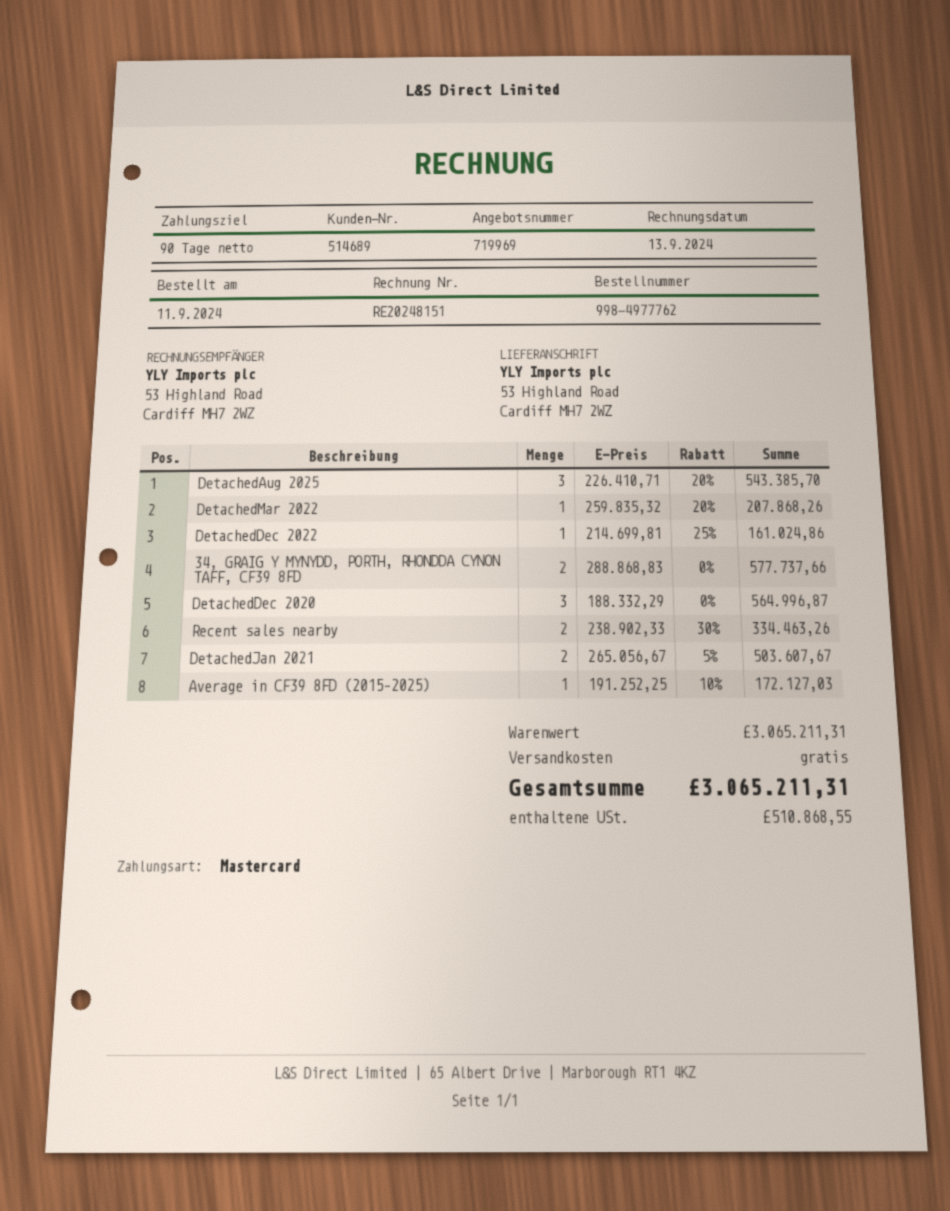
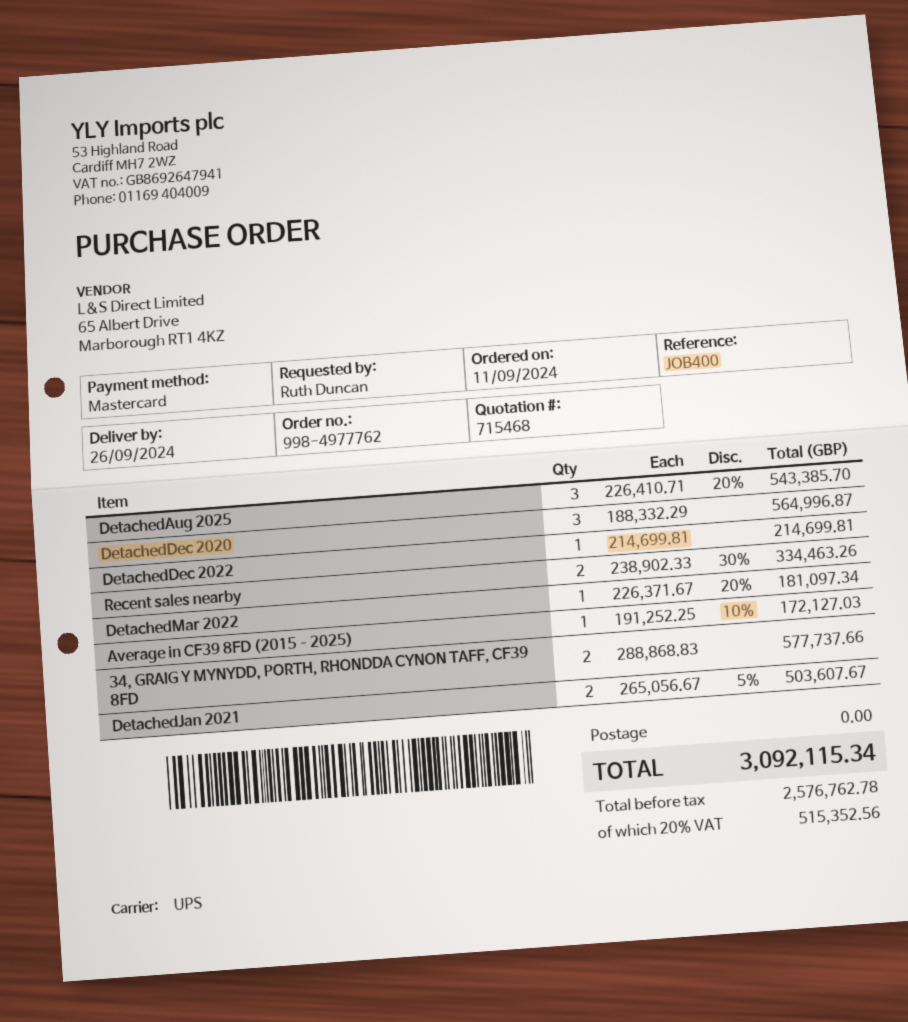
quote number: 719969 -> 715468
DetachedMar 2022: 1 x 259835.32 - 20% = 207868.26 -> 1 x 226371.67 - 20% = 181097.34
DetachedDec 2022: 1 x 214699.81 - 25% = 161024.86 -> 1 x 214699.81 = 214699.81
tax: 510868.55 -> 515352.56
total: 3065211.31 -> 3092115.34

